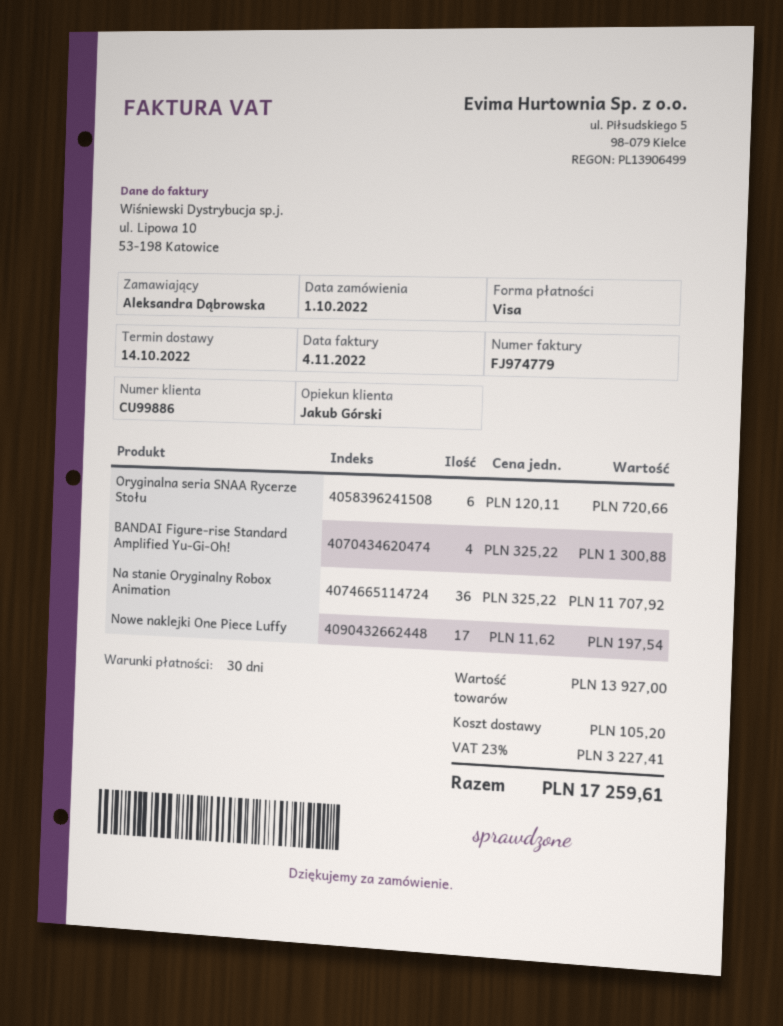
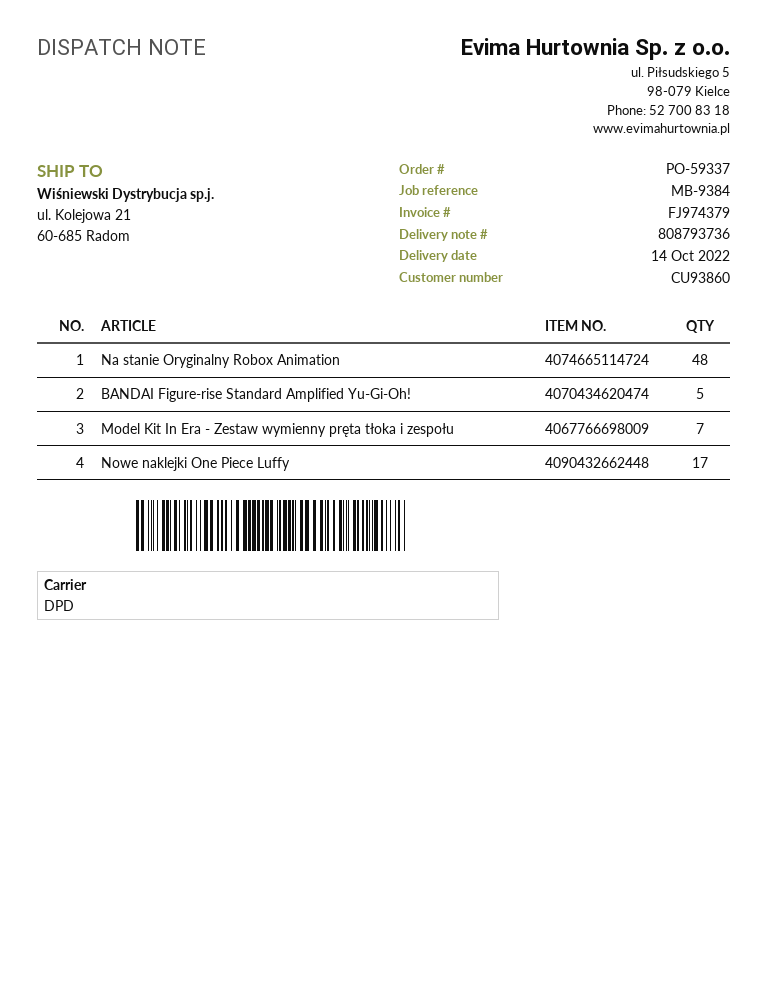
invoice number: FJ974779 -> FJ974379
customer number: CU99886 -> CU93860
Oryginalna seria SNAA Rycerze Stołu: 6 -> none
BANDAI Figure-rise Standard Amplified Yu-Gi-Oh!: 4 -> 5
Na stanie Oryginalny Robox Animation: 36 -> 48
Model Kit In Era - Zestaw wymienny pręta tłoka i zespołu: none -> 7

